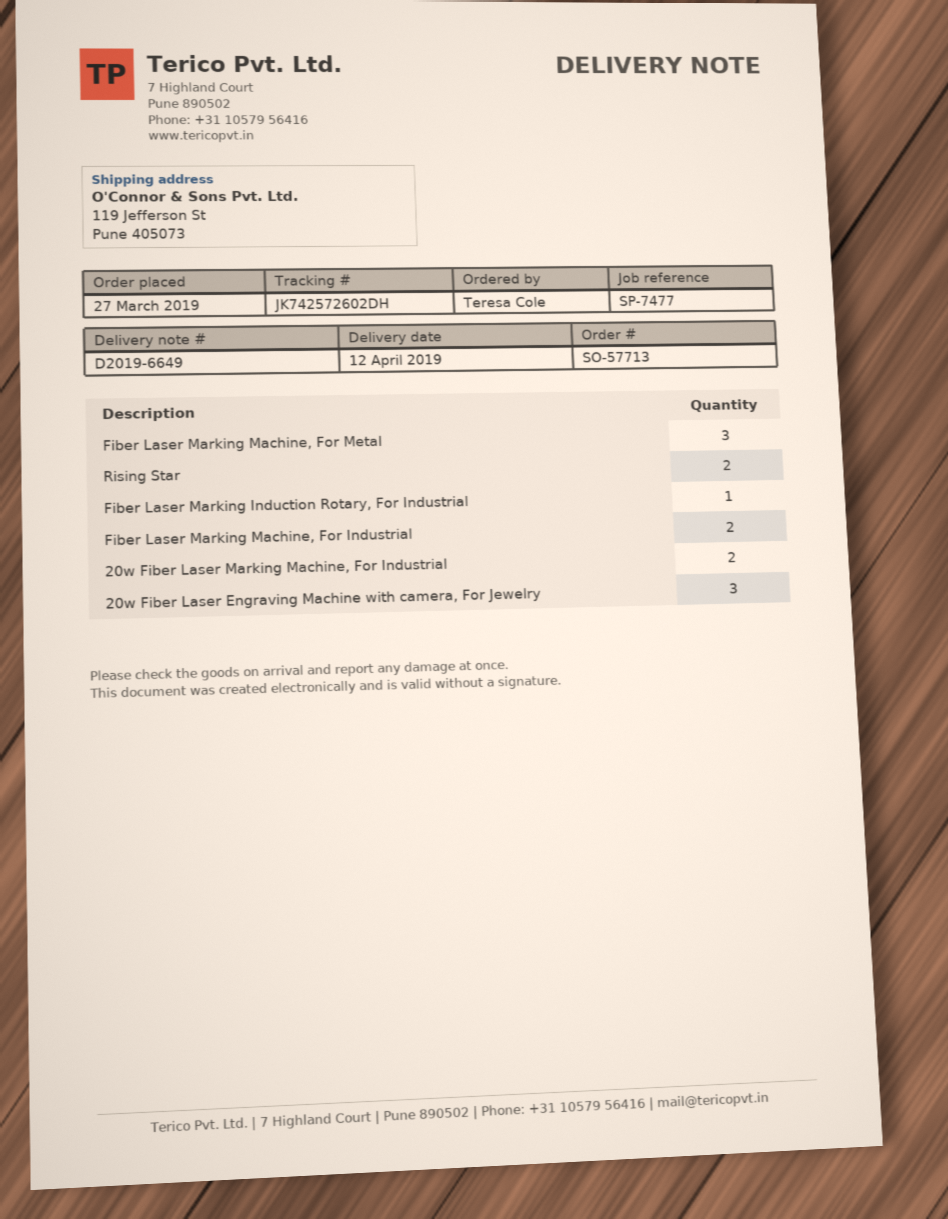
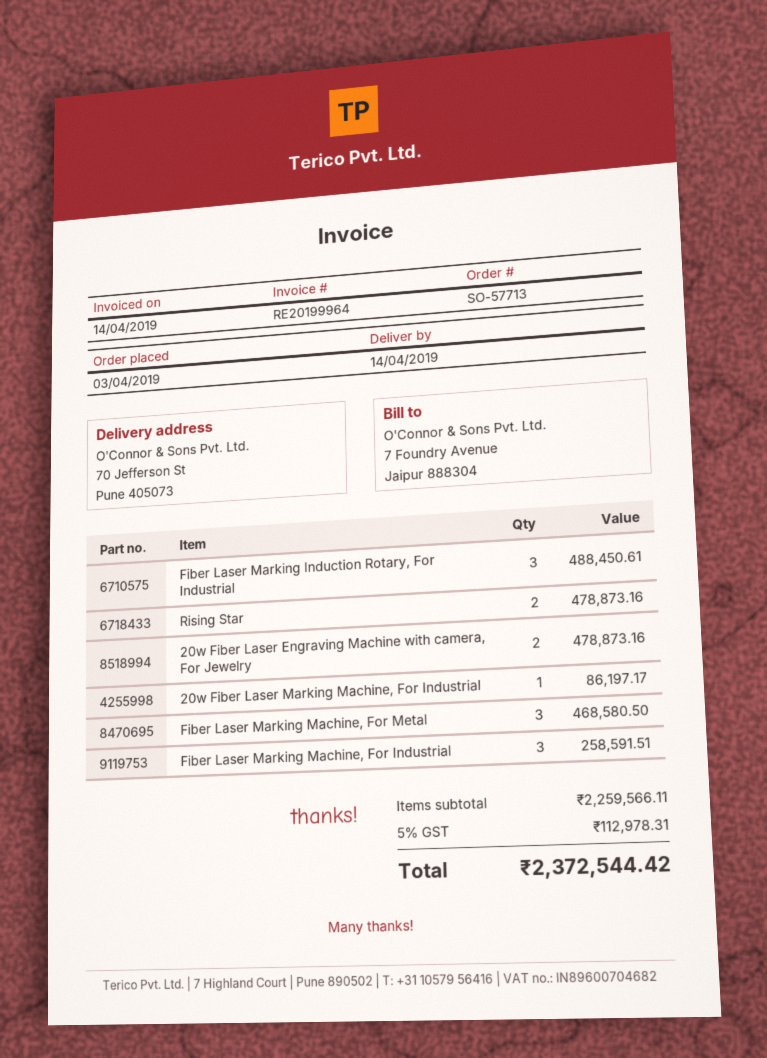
order date: 2019-03-27 -> 2019-04-03
delivery date: 2019-04-12 -> 2019-04-14
ship to: 119 Jefferson St, Pune 405073 -> 70 Jefferson St, Pune 405073
Fiber Laser Marking Induction Rotary, For Industrial: 1 -> 3
Fiber Laser Marking Machine, For Industrial: 2 -> 3
20w Fiber Laser Marking Machine, For Industrial: 2 -> 1
20w Fiber Laser Engraving Machine with camera, For Jewelry: 3 -> 2

